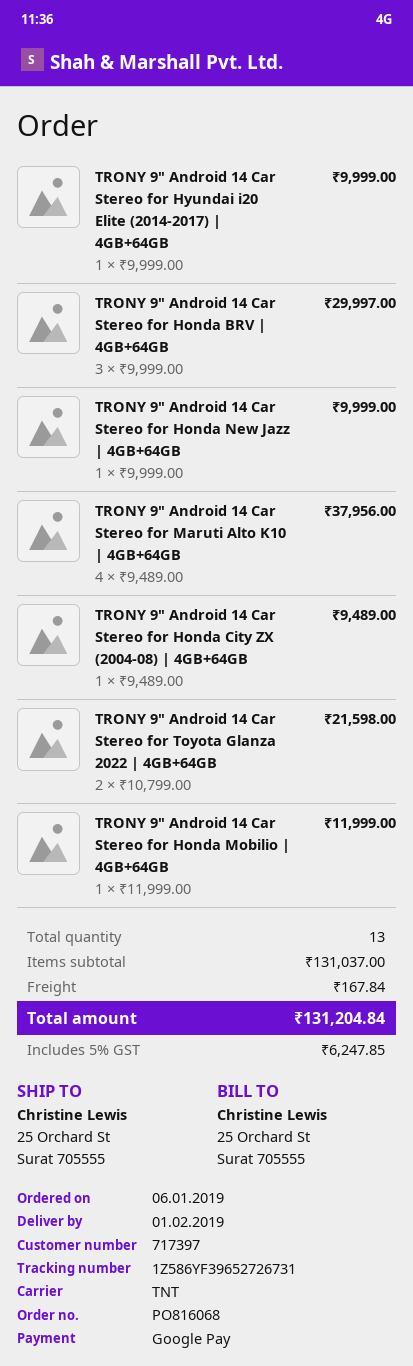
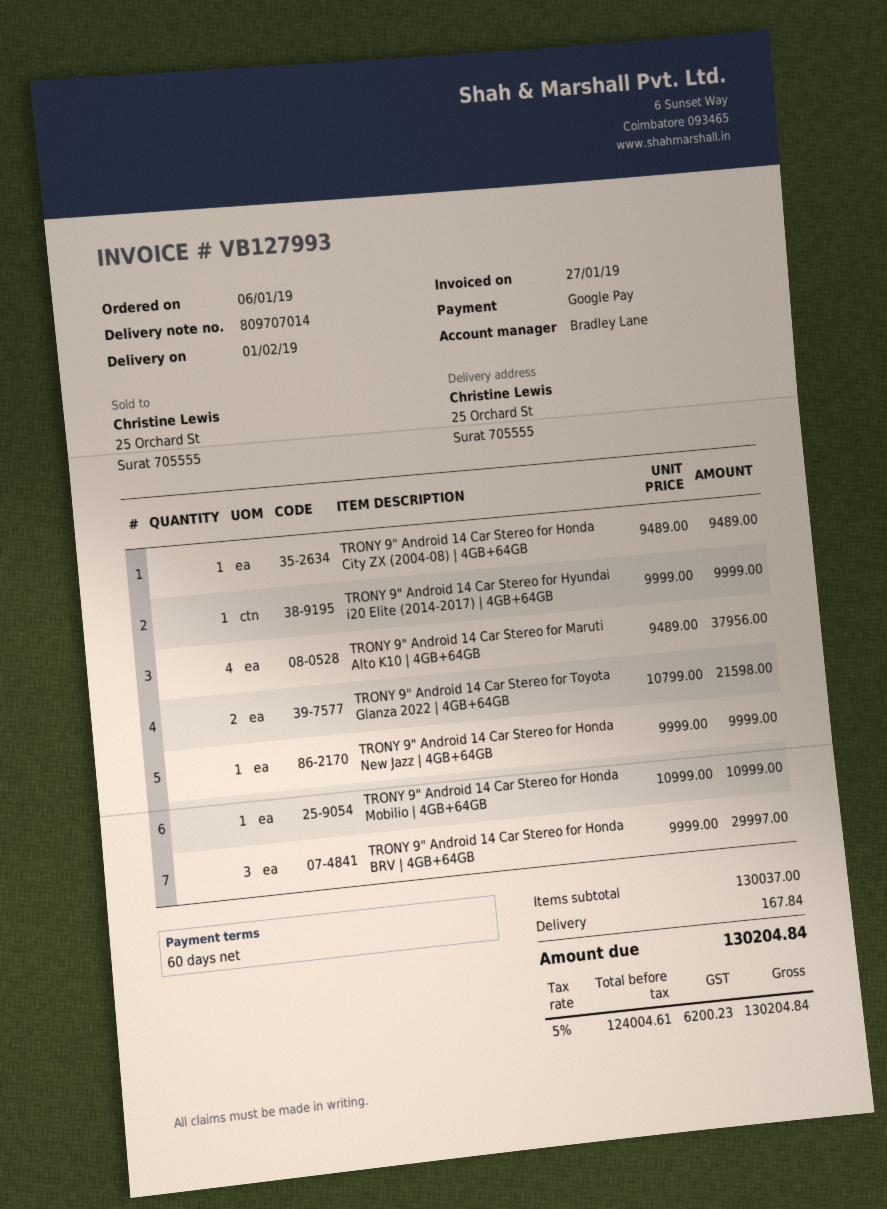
TRONY 9" Android 14 Car Stereo for Honda Mobilio | 4GB+64GB: 1 x 11999.00 = 11999.00 -> 1 x 10999.00 = 10999.00
subtotal: 131037.00 -> 130037.00
tax: 5% = 6247.85 -> 5% = 6200.23
total: 131204.84 -> 130204.84

